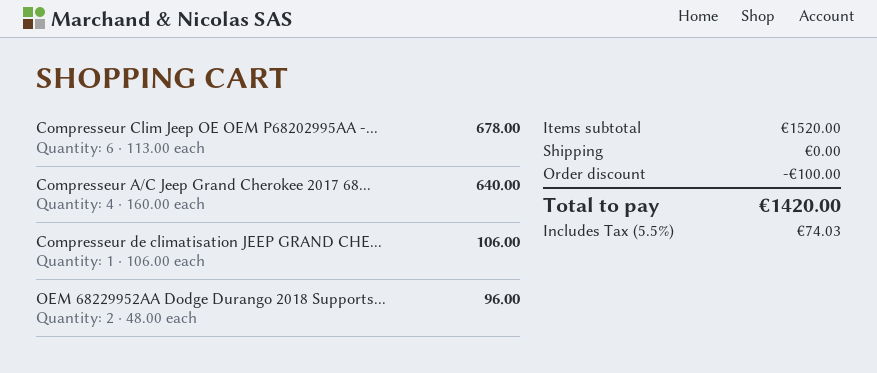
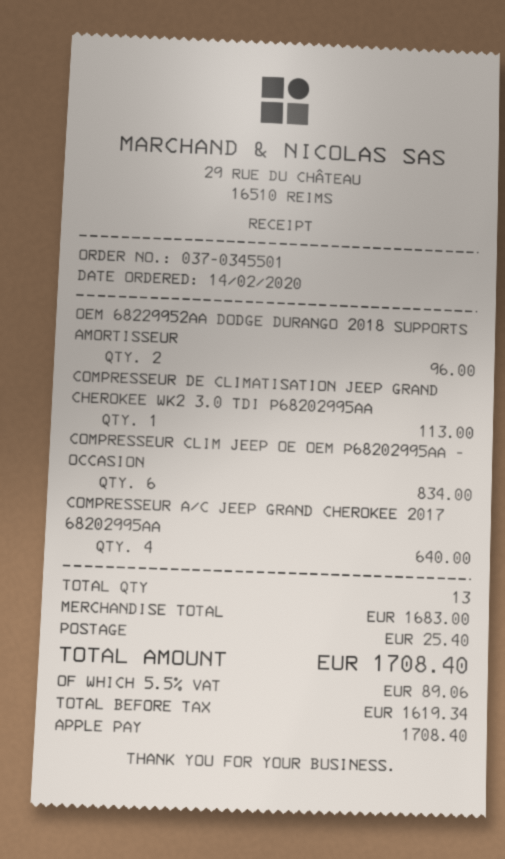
Compresseur Clim Jeep OE OEM P68202995AA -...: 6 for 678.00 -> 6 for 834.00
Compresseur de climatisation JEEP GRAND CHE...: 1 for 106.00 -> 1 for 113.00
subtotal: 1520.00 -> 1683.00
discount: 100.00 -> none
shipping: 0.00 -> 25.40
tax: 5.5% = 74.03 -> 5.5% = 89.06
total: 1420.00 -> 1708.40

